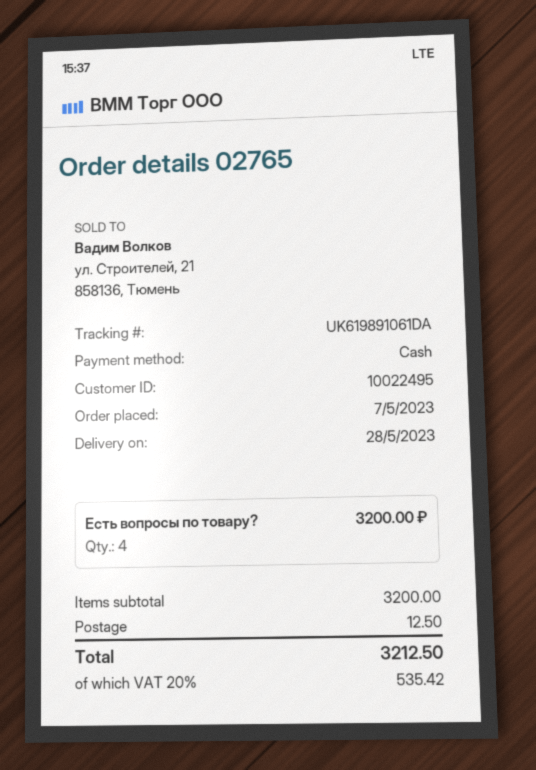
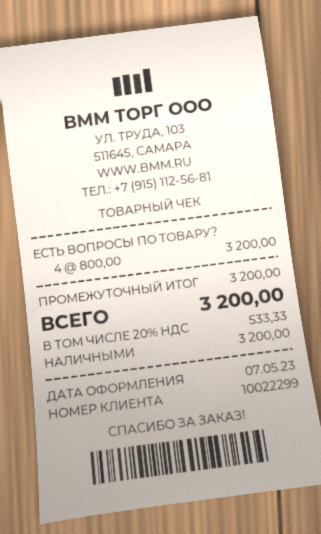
customer number: 10022495 -> 10022299
shipping: 12.50 -> none
tax: 20% = 535.42 -> 20% = 533.33
total: 3212.50 -> 3200.00

